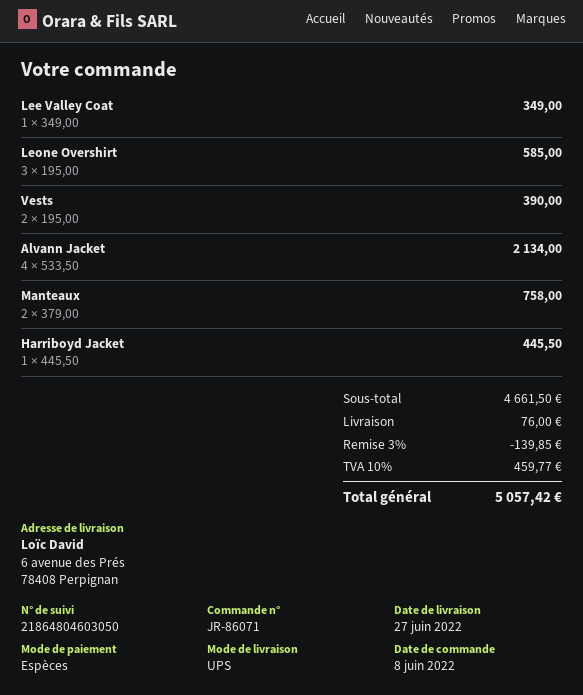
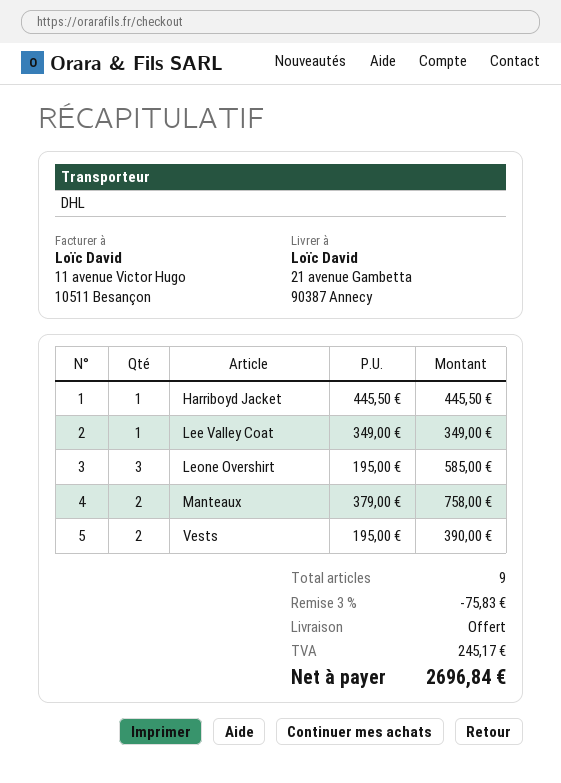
shipping method: UPS -> DHL
ship to: 6 avenue des Prés, 78408 Perpignan -> 21 avenue Gambetta, 90387 Annecy
Alvann Jacket: 4 x 533.50 = 2134.00 -> none
discount: 3% = 139.85 -> 3% = 75.83
shipping: 76.00 -> 0.00
tax: 459.77 -> 245.17
total: 5057.42 -> 2696.84

